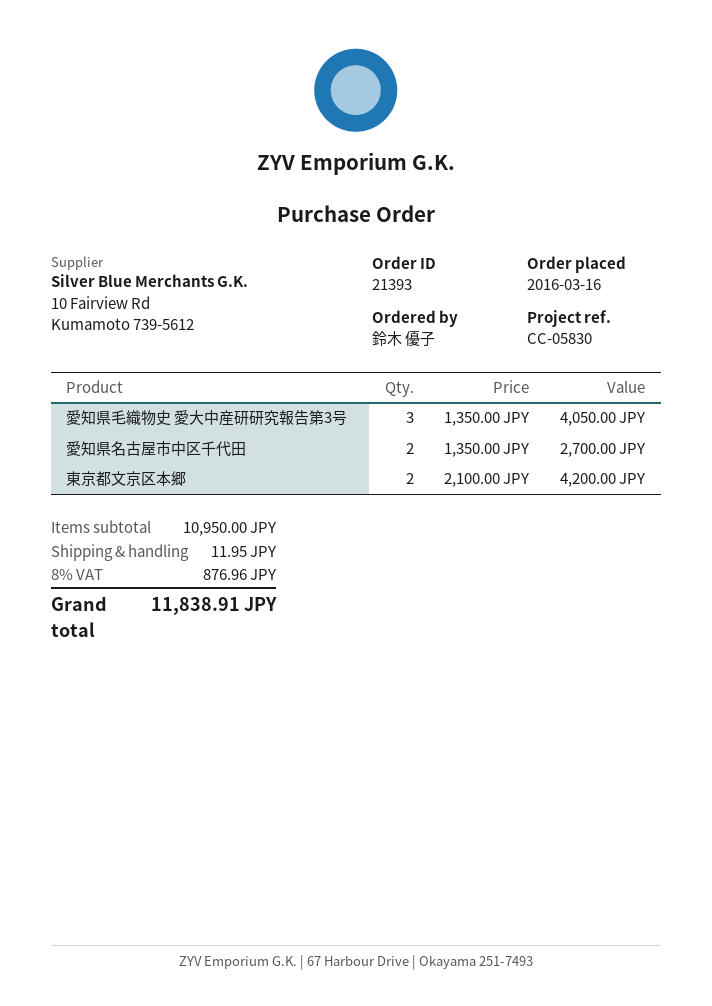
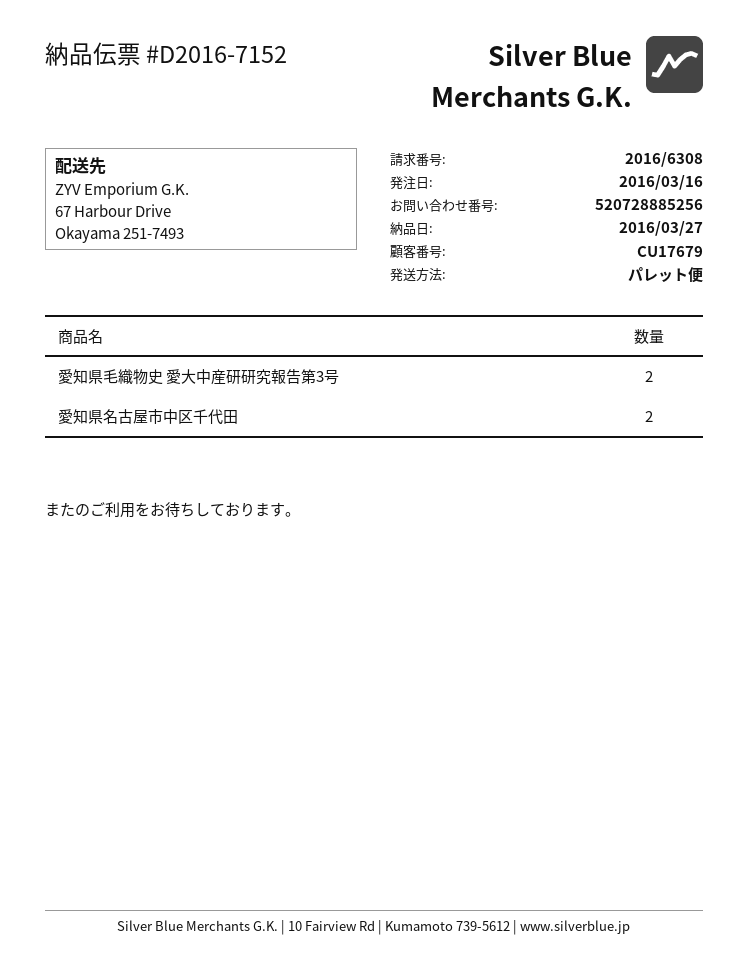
愛知県毛織物史 愛大中産研研究報告第3号: 3 -> 2
東京都文京区本郷: 2 -> none

